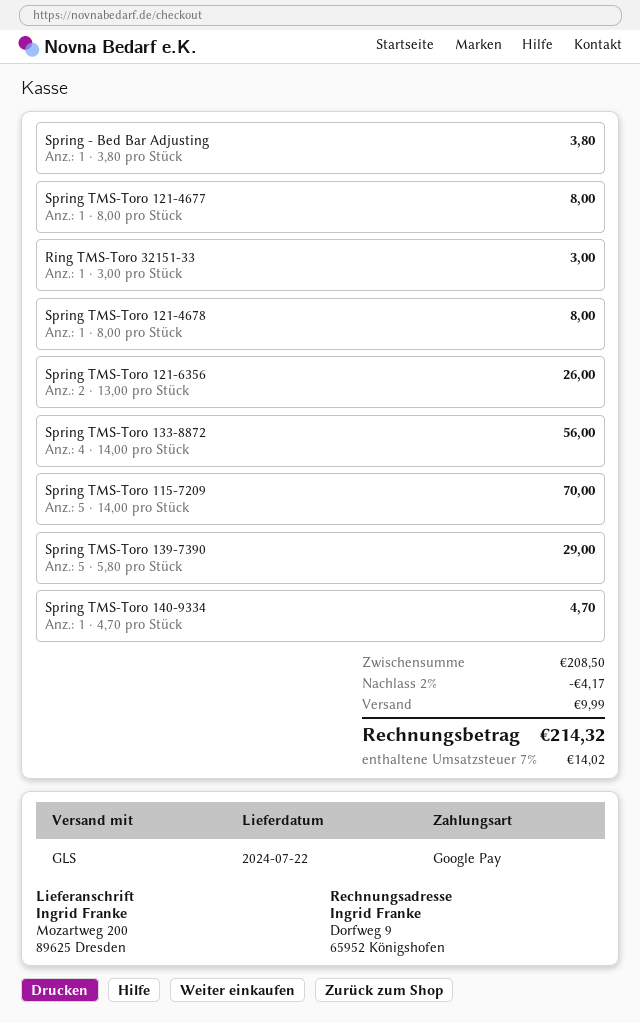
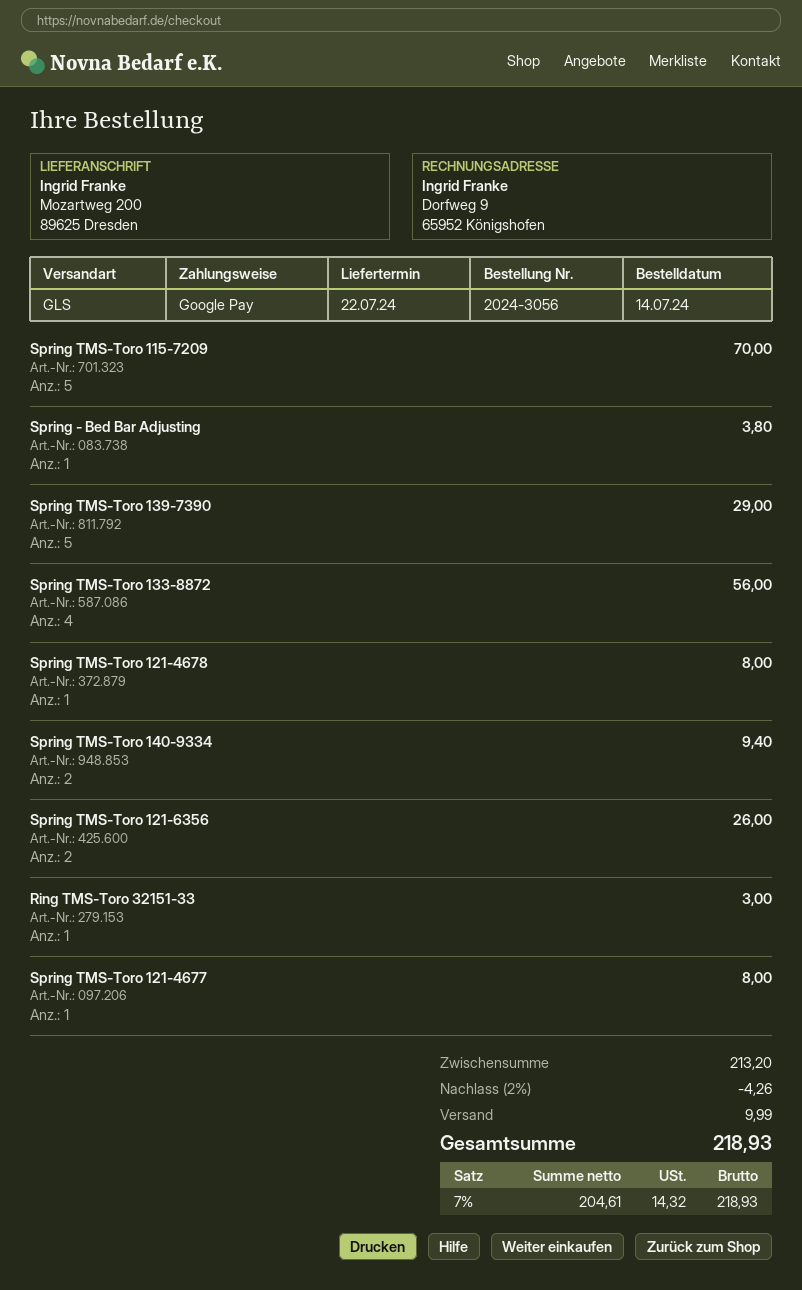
Spring TMS-Toro 140-9334: 1 for 4.70 -> 2 for 9.40
subtotal: 208.50 -> 213.20
discount: 2% = 4.17 -> 2% = 4.26
tax: 7% = 14.02 -> 7% = 14.32
total: 214.32 -> 218.93

